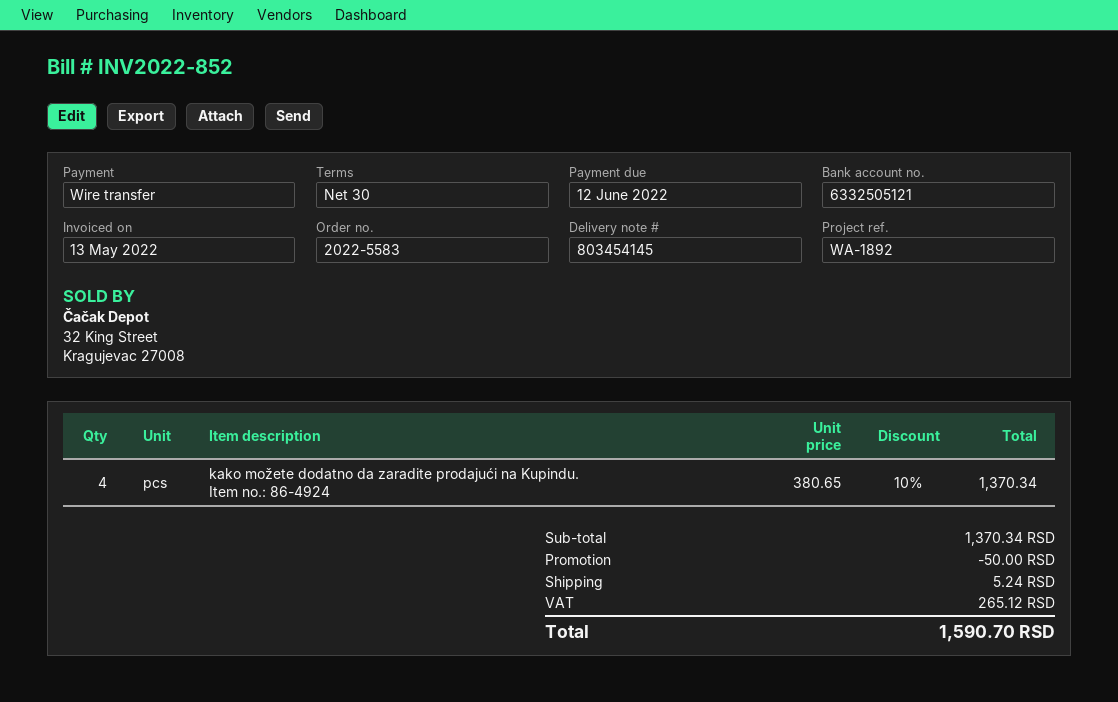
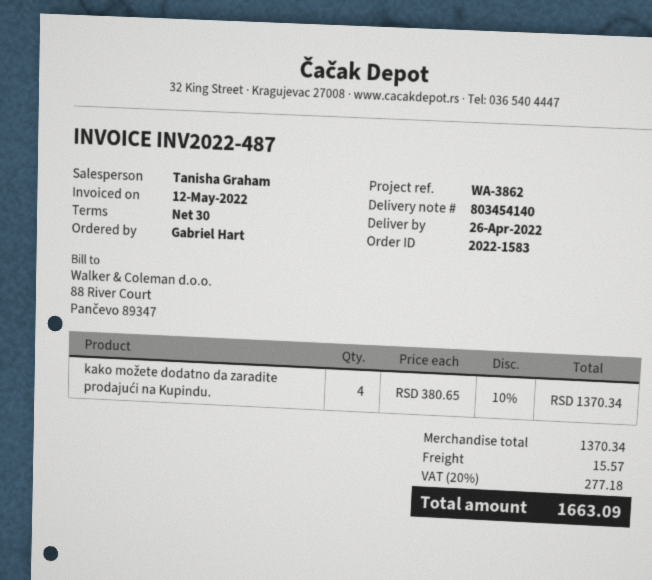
order number: 2022-5583 -> 2022-1583
delivery note number: 803454145 -> 803454140
invoice number: INV2022-852 -> INV2022-487
invoice date: 2022-05-13 -> 2022-05-12
reference: WA-1892 -> WA-3862
discount: 50.00 -> none
shipping: 5.24 -> 15.57
tax: 265.12 -> 277.18
total: 1590.70 -> 1663.09

